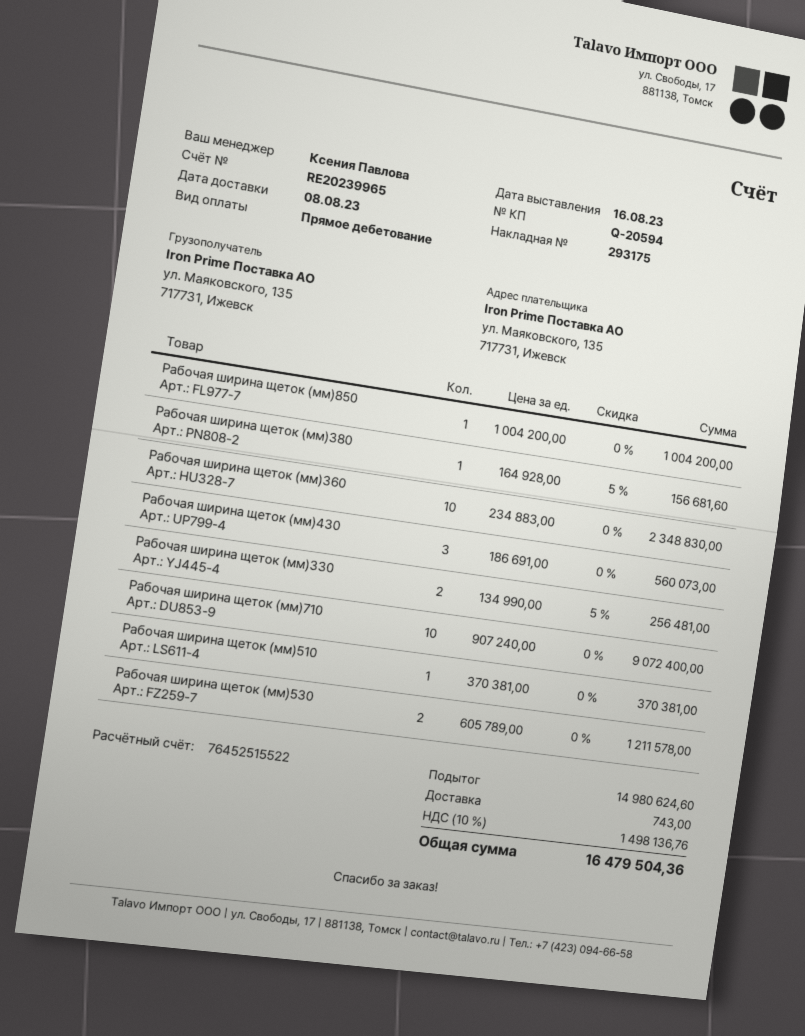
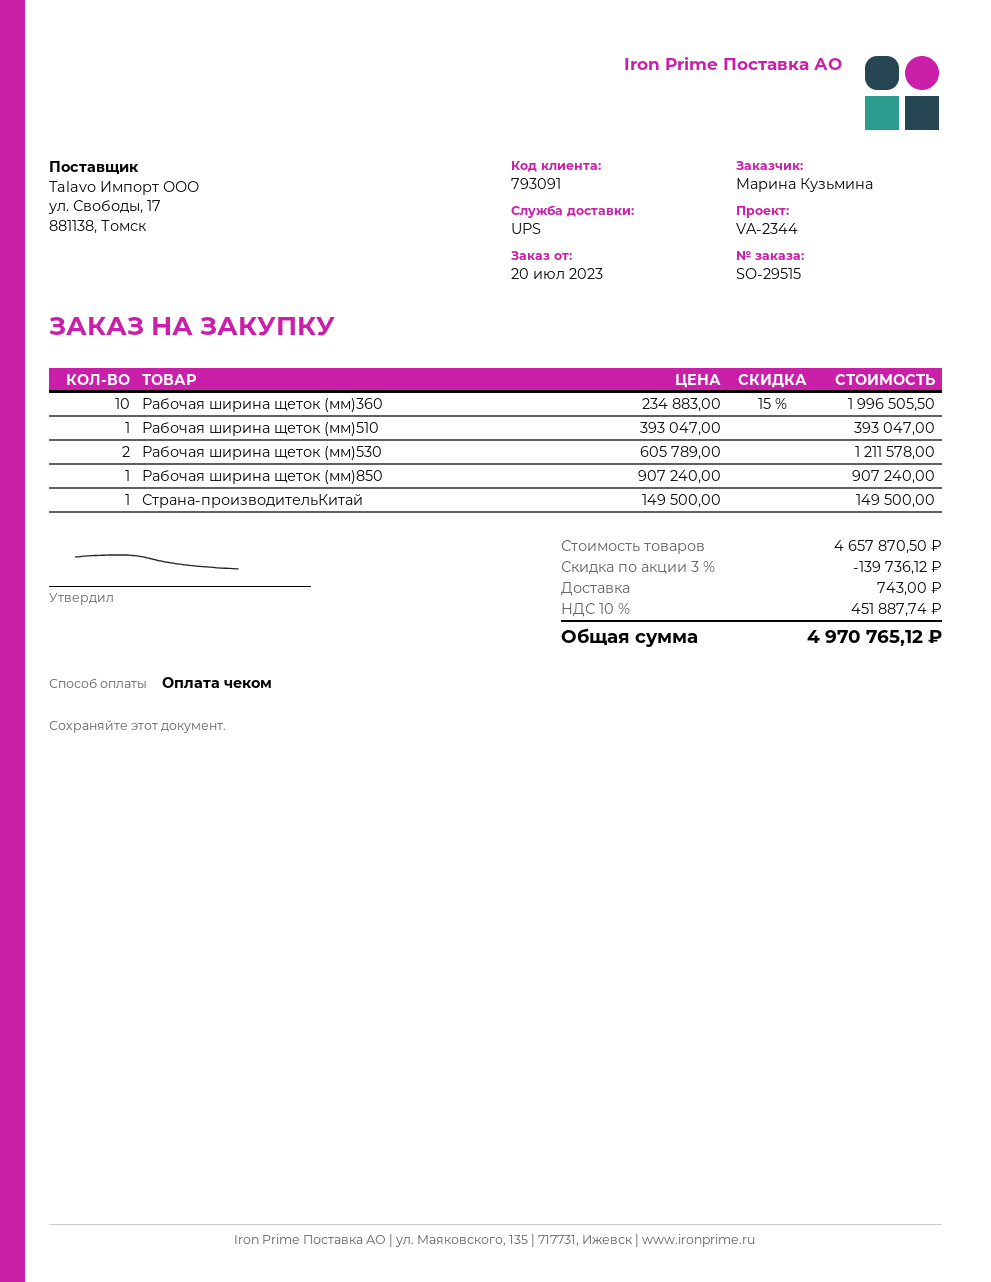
payment method: direct debit -> cheque
Рабочая ширина щеток (мм)850: 1 x 1004200.00 = 1004200.00 -> 1 x 907240.00 = 907240.00
Рабочая ширина щеток (мм)380: 1 x 164928.00 - 5% = 156681.60 -> none
Рабочая ширина щеток (мм)360: 10 x 234883.00 = 2348830.00 -> 10 x 234883.00 - 15% = 1996505.50
Рабочая ширина щеток (мм)430: 3 x 186691.00 = 560073.00 -> none
Рабочая ширина щеток (мм)330: 2 x 134990.00 - 5% = 256481.00 -> none
Рабочая ширина щеток (мм)710: 10 x 907240.00 = 9072400.00 -> none
Рабочая ширина щеток (мм)510: 1 x 370381.00 = 370381.00 -> 1 x 393047.00 = 393047.00
Страна-производительКитай: none -> 1 x 149500.00 = 149500.00
subtotal: 14980624.60 -> 4657870.50
discount: none -> 3% = 139736.12
tax: 10% = 1498136.76 -> 10% = 451887.74
total: 16479504.36 -> 4970765.12

